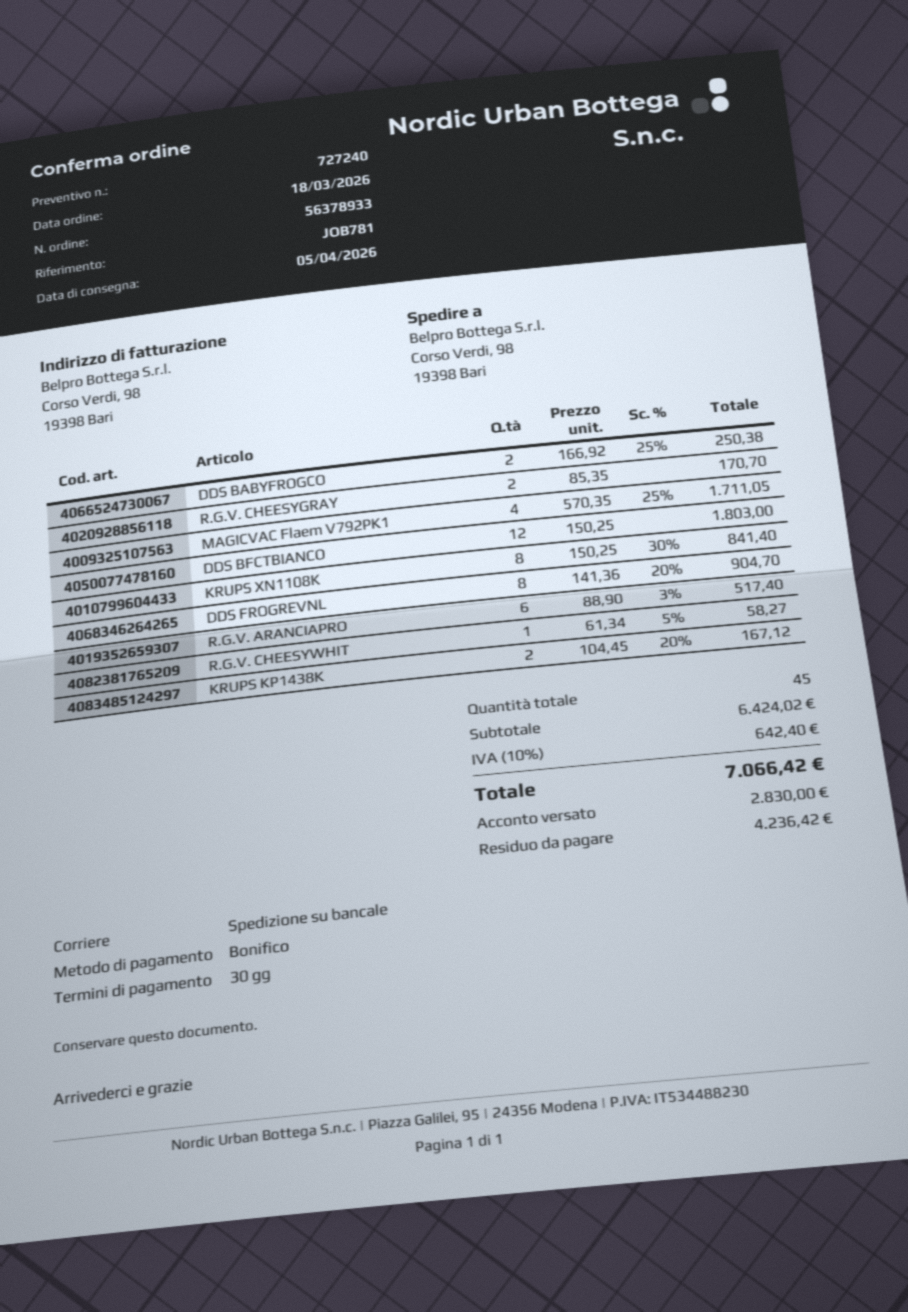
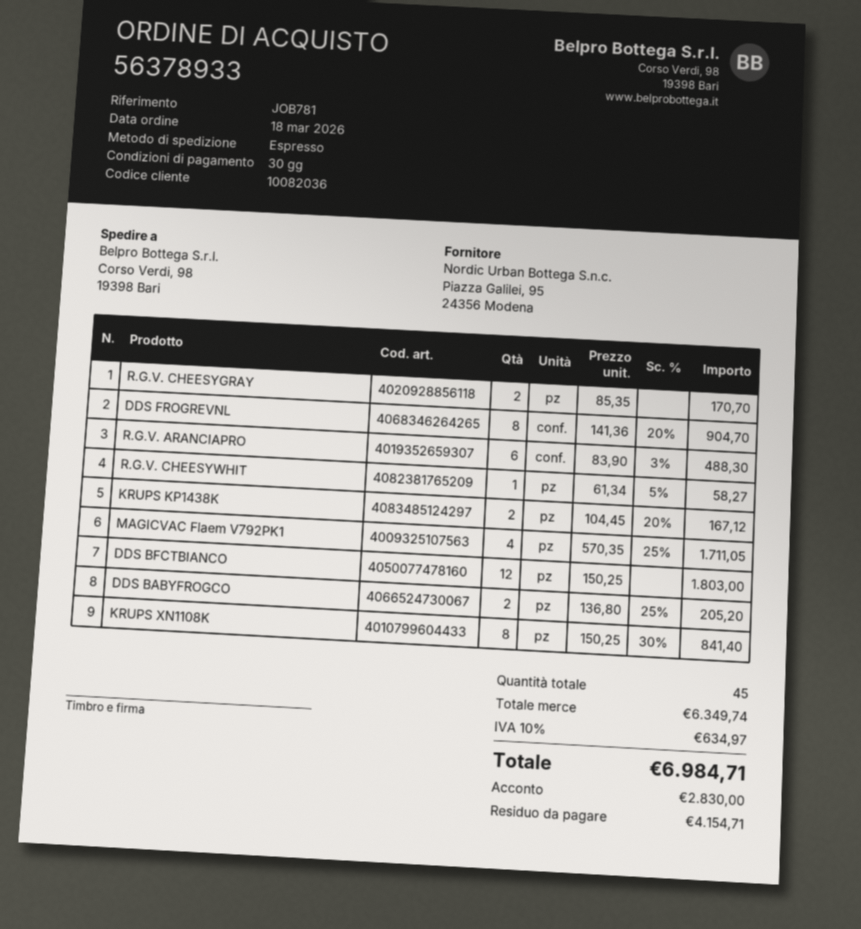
shipping method: pallet freight -> express
DDS BABYFROGCO: 2 x 166.92 - 25% = 250.38 -> 2 x 136.80 - 25% = 205.20
R.G.V. ARANCIAPRO: 6 x 88.90 - 3% = 517.40 -> 6 x 83.90 - 3% = 488.30
subtotal: 6424.02 -> 6349.74
tax: 10% = 642.40 -> 10% = 634.97
total: 7066.42 -> 6984.71
balance: 4236.42 -> 4154.71

